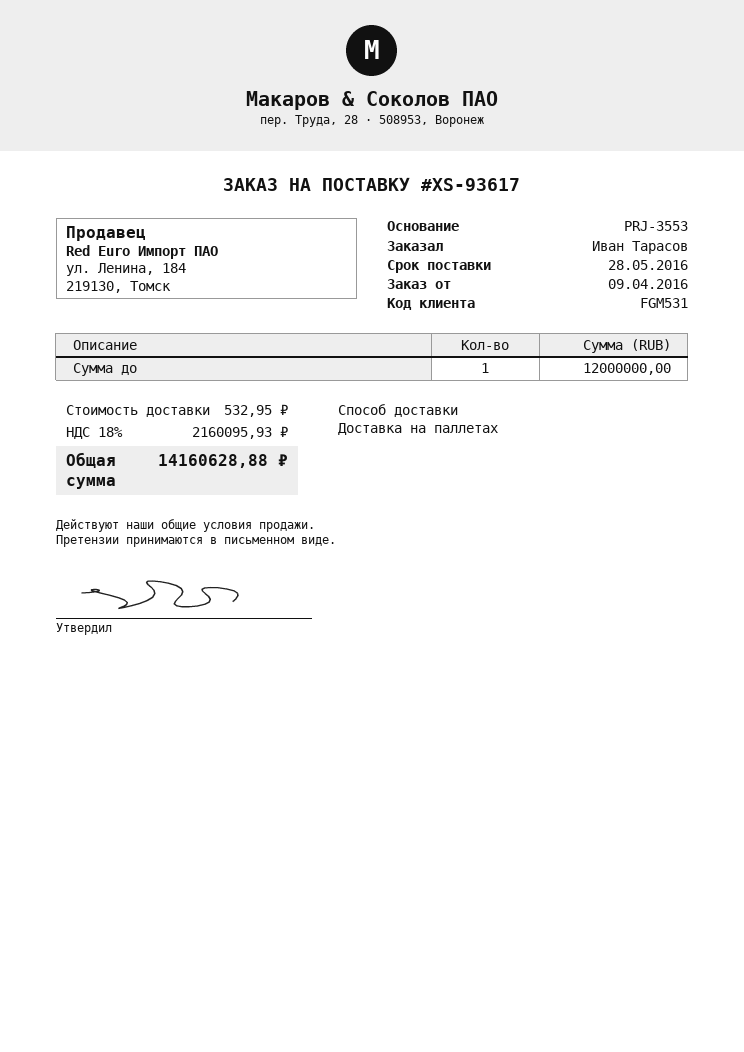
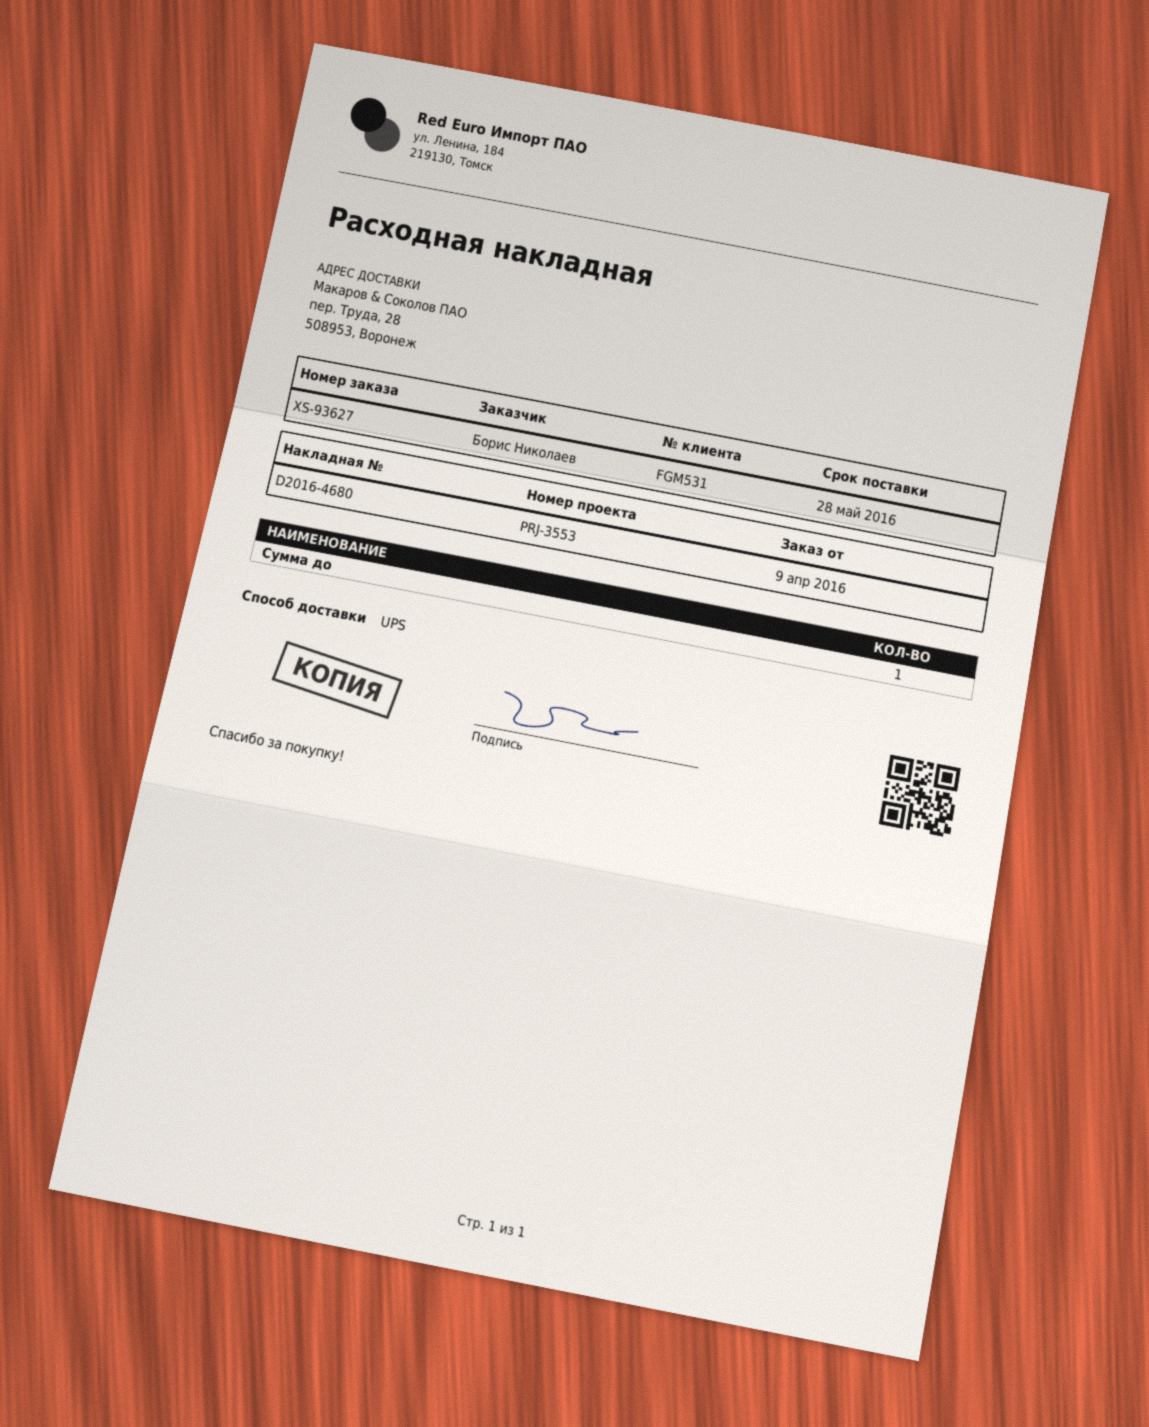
order number: XS-93617 -> XS-93627
ordered by: Иван Тарасов -> Борис Николаев
shipping method: pallet freight -> UPS

